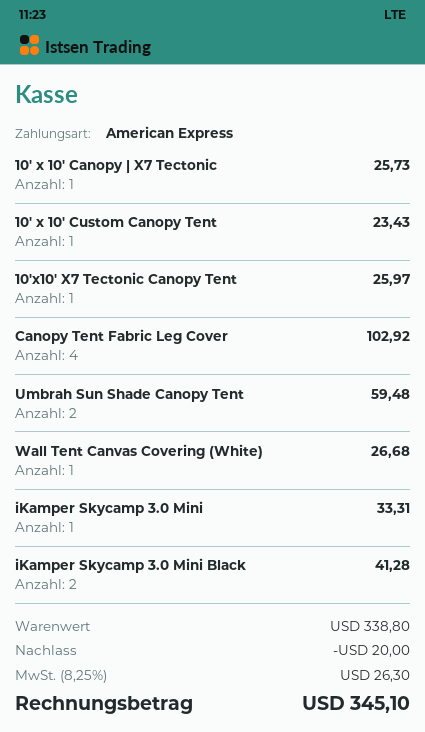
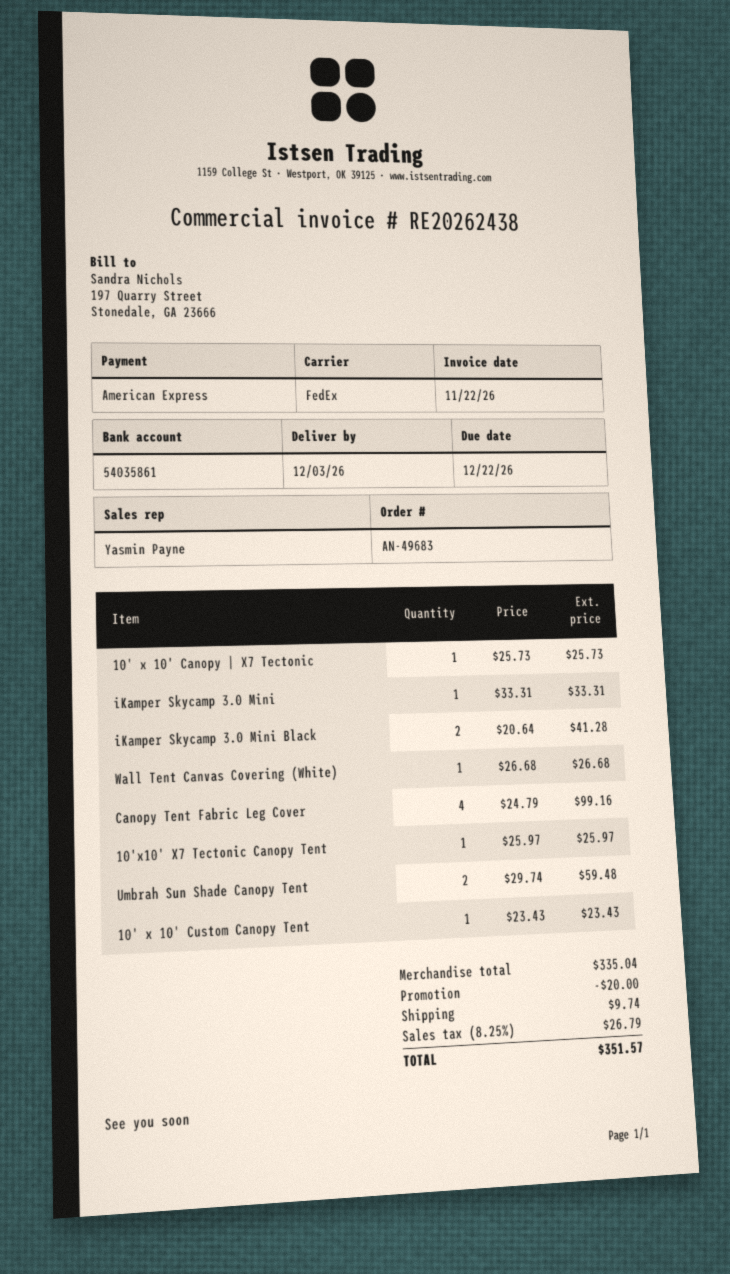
Canopy Tent Fabric Leg Cover: 4 for 102.92 -> 4 for 99.16
subtotal: 338.80 -> 335.04
shipping: none -> 9.74
tax: 8.25% = 26.30 -> 8.25% = 26.79
total: 345.10 -> 351.57

